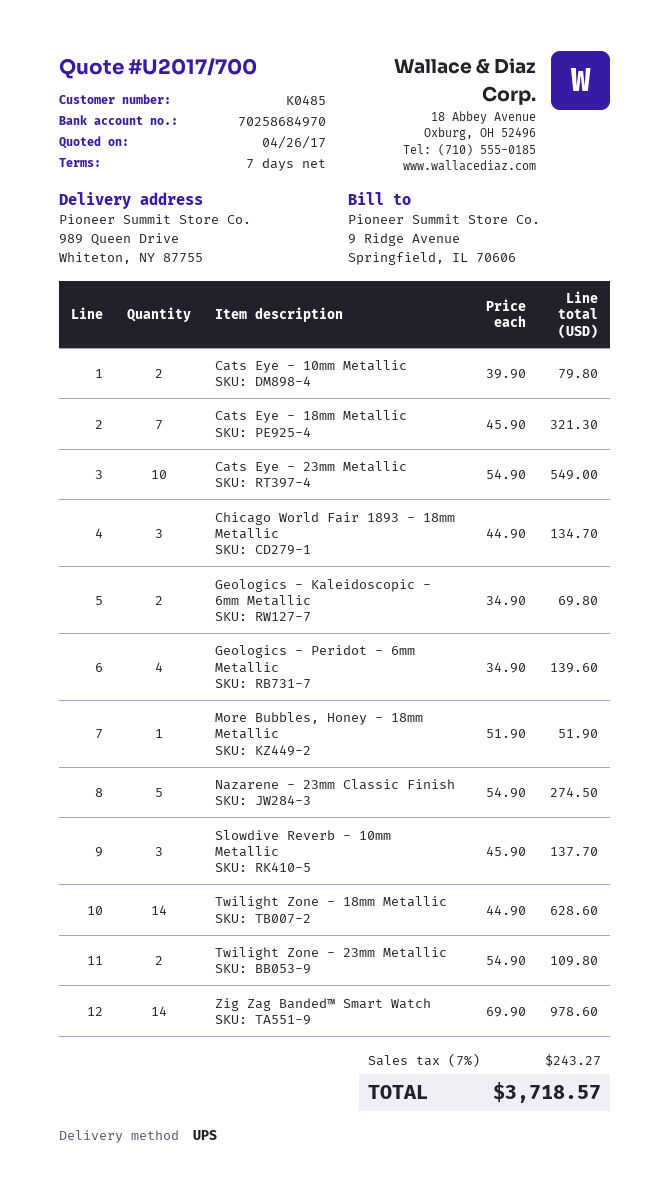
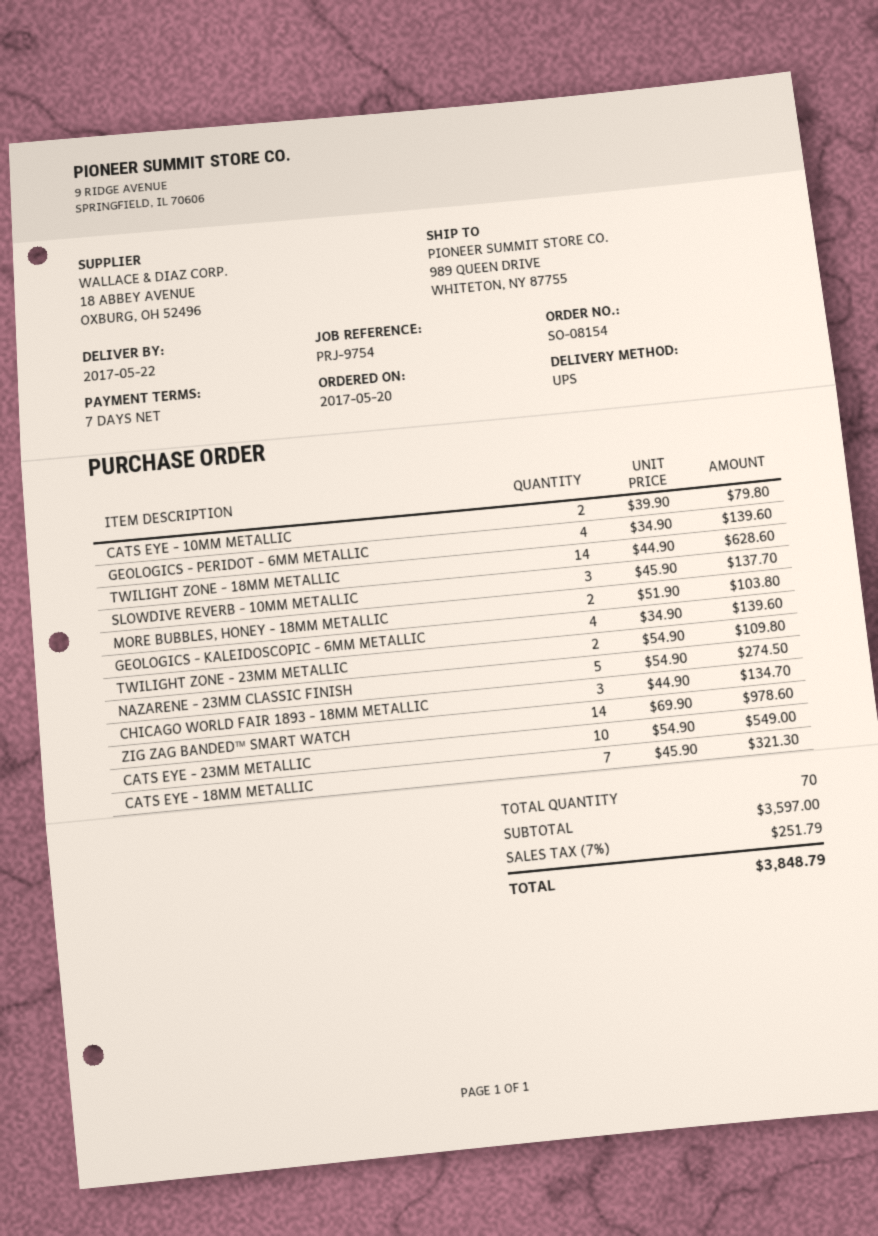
Geologics - Kaleidoscopic - 6mm Metallic: 2 x 34.90 = 69.80 -> 4 x 34.90 = 139.60
More Bubbles, Honey - 18mm Metallic: 1 x 51.90 = 51.90 -> 2 x 51.90 = 103.80
tax: 7% = 243.27 -> 7% = 251.79
total: 3718.57 -> 3848.79

